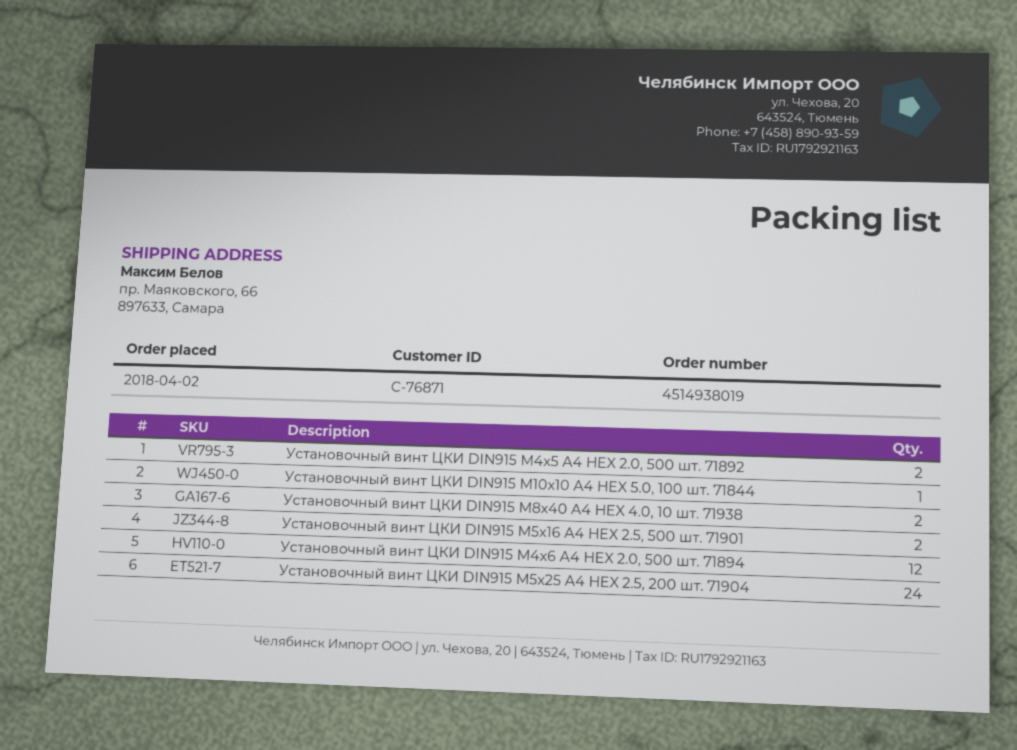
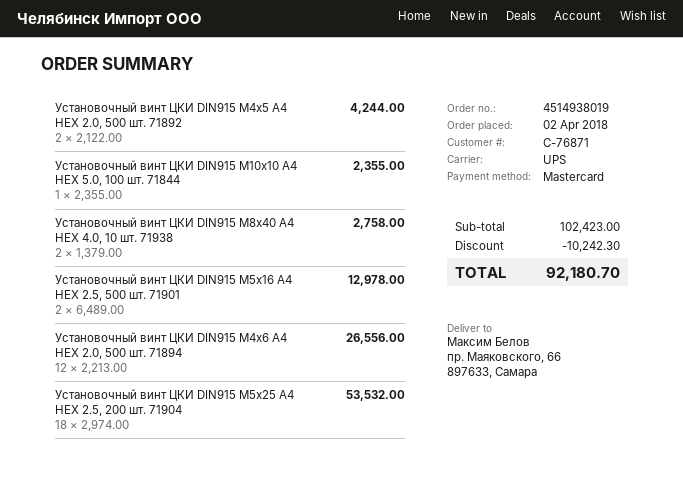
Установочный винт ЦКИ DIN915 М5x25 A4 HEX 2.5, 200 шт. 71904: 24 -> 18

